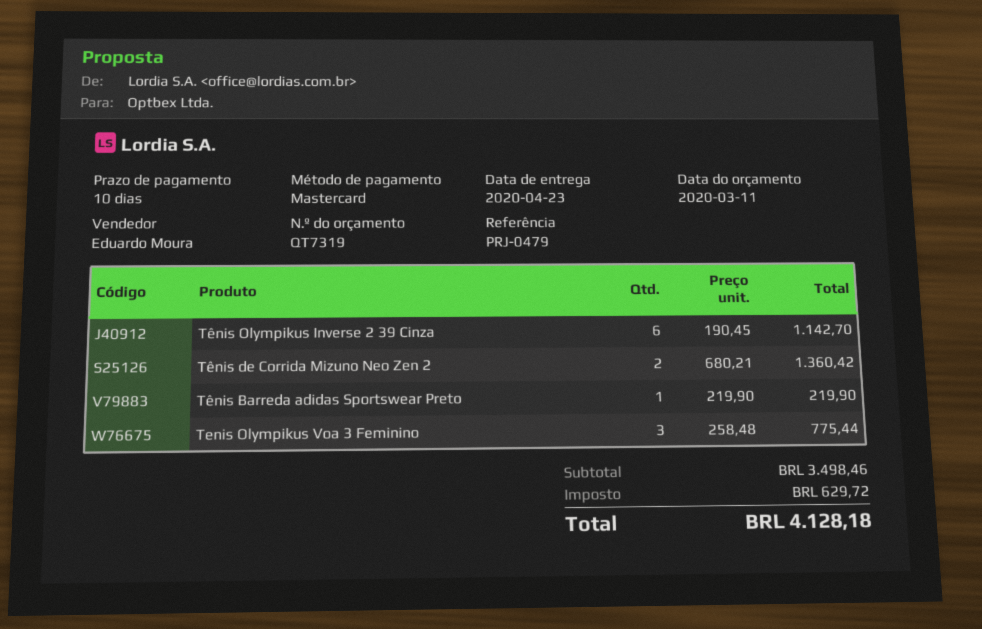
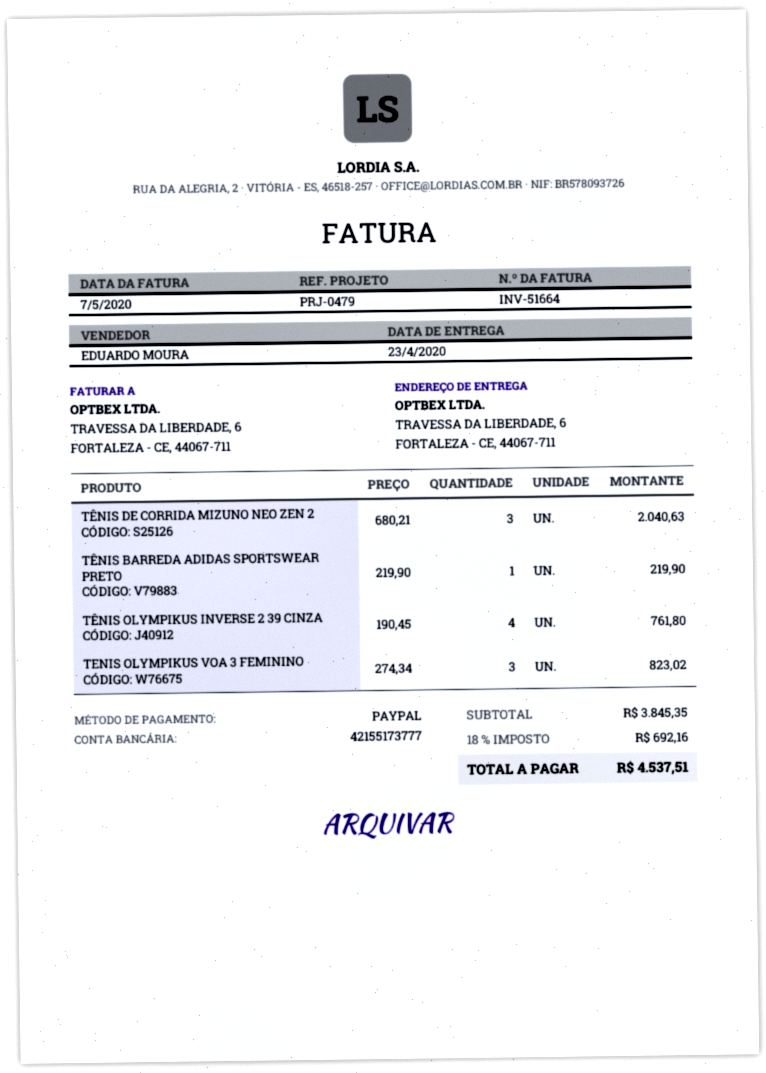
payment method: Mastercard -> PayPal
Tênis Olympikus Inverse 2 39 Cinza: 6 x 190.45 = 1142.70 -> 4 x 190.45 = 761.80
Tênis de Corrida Mizuno Neo Zen 2: 2 x 680.21 = 1360.42 -> 3 x 680.21 = 2040.63
Tenis Olympikus Voa 3 Feminino: 3 x 258.48 = 775.44 -> 3 x 274.34 = 823.02
subtotal: 3498.46 -> 3845.35
tax: 629.72 -> 692.16
total: 4128.18 -> 4537.51

